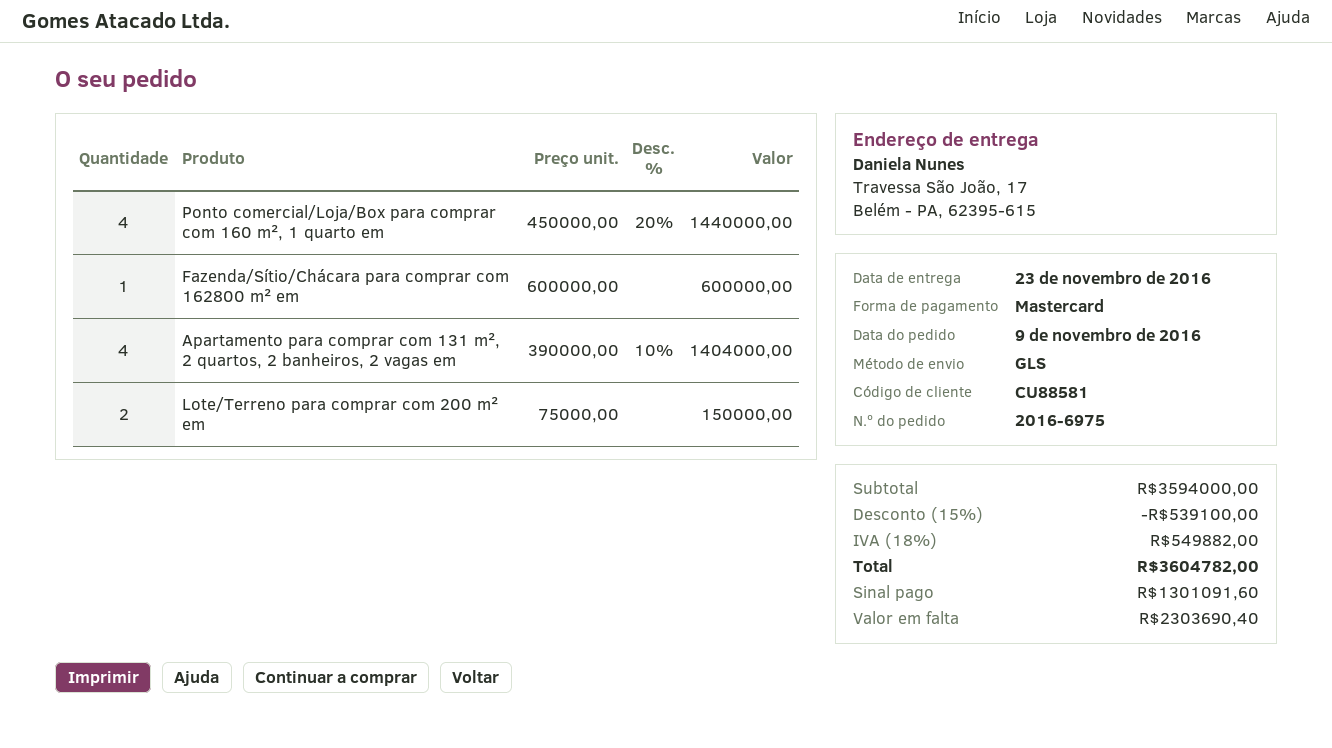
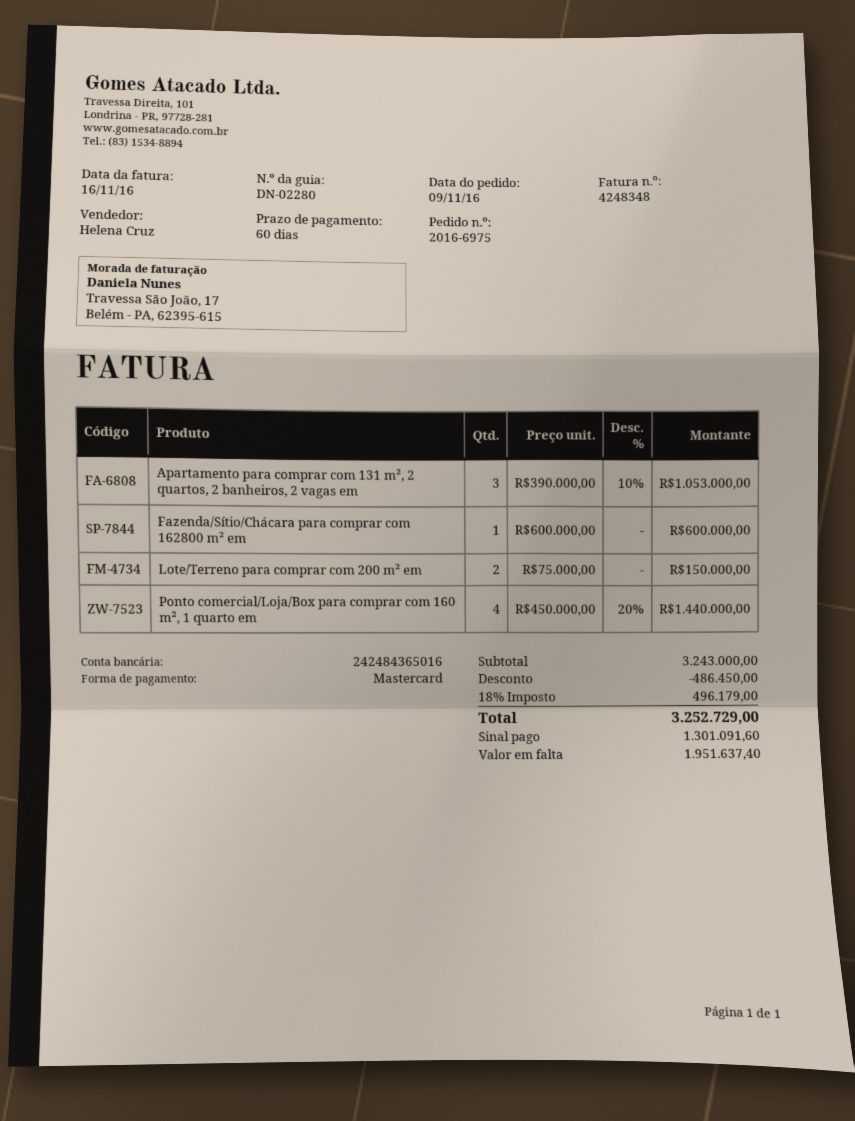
Apartamento para comprar com 131 m², 2 quartos, 2 banheiros, 2 vagas em: 4 x 390000.00 - 10% = 1404000.00 -> 3 x 390000.00 - 10% = 1053000.00
subtotal: 3594000.00 -> 3243000.00
discount: 539100.00 -> 486450.00
tax: 18% = 549882.00 -> 18% = 496179.00
total: 3604782.00 -> 3252729.00
balance: 2303690.40 -> 1951637.40

